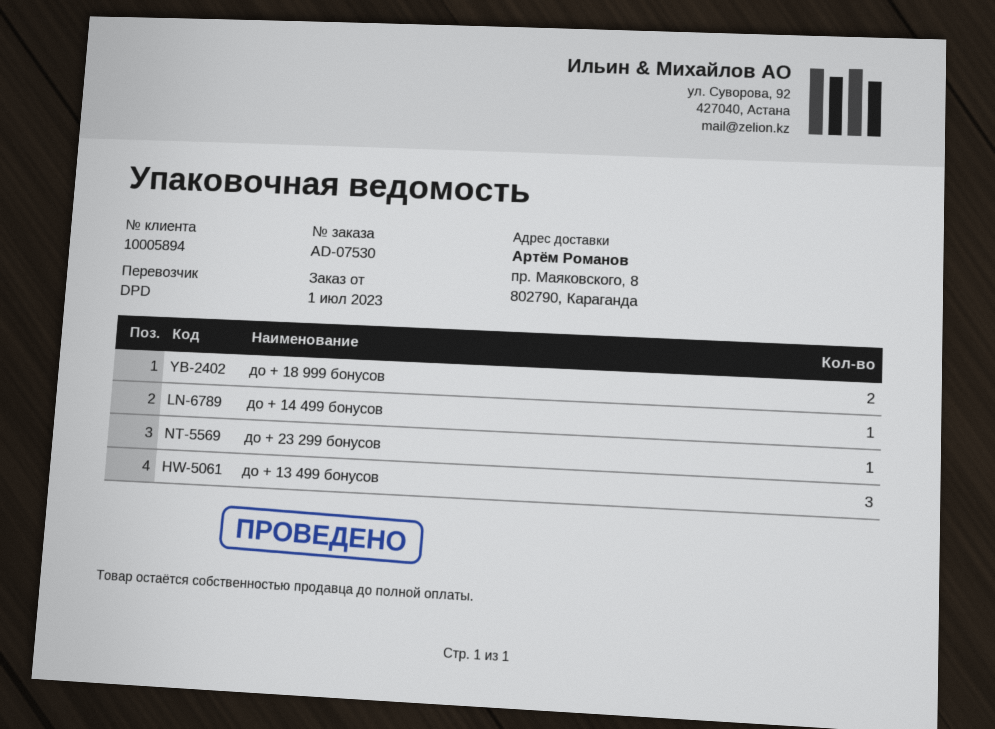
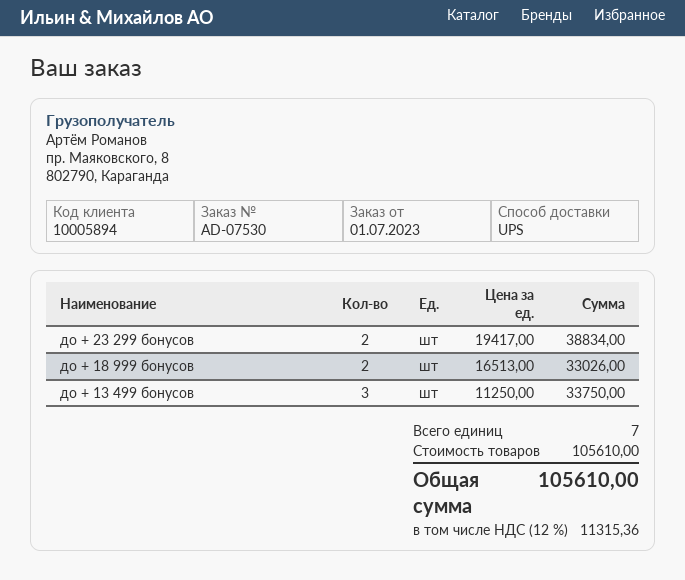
shipping method: DPD -> UPS
до + 14 499 бонусов: 1 -> none
до + 23 299 бонусов: 1 -> 2

